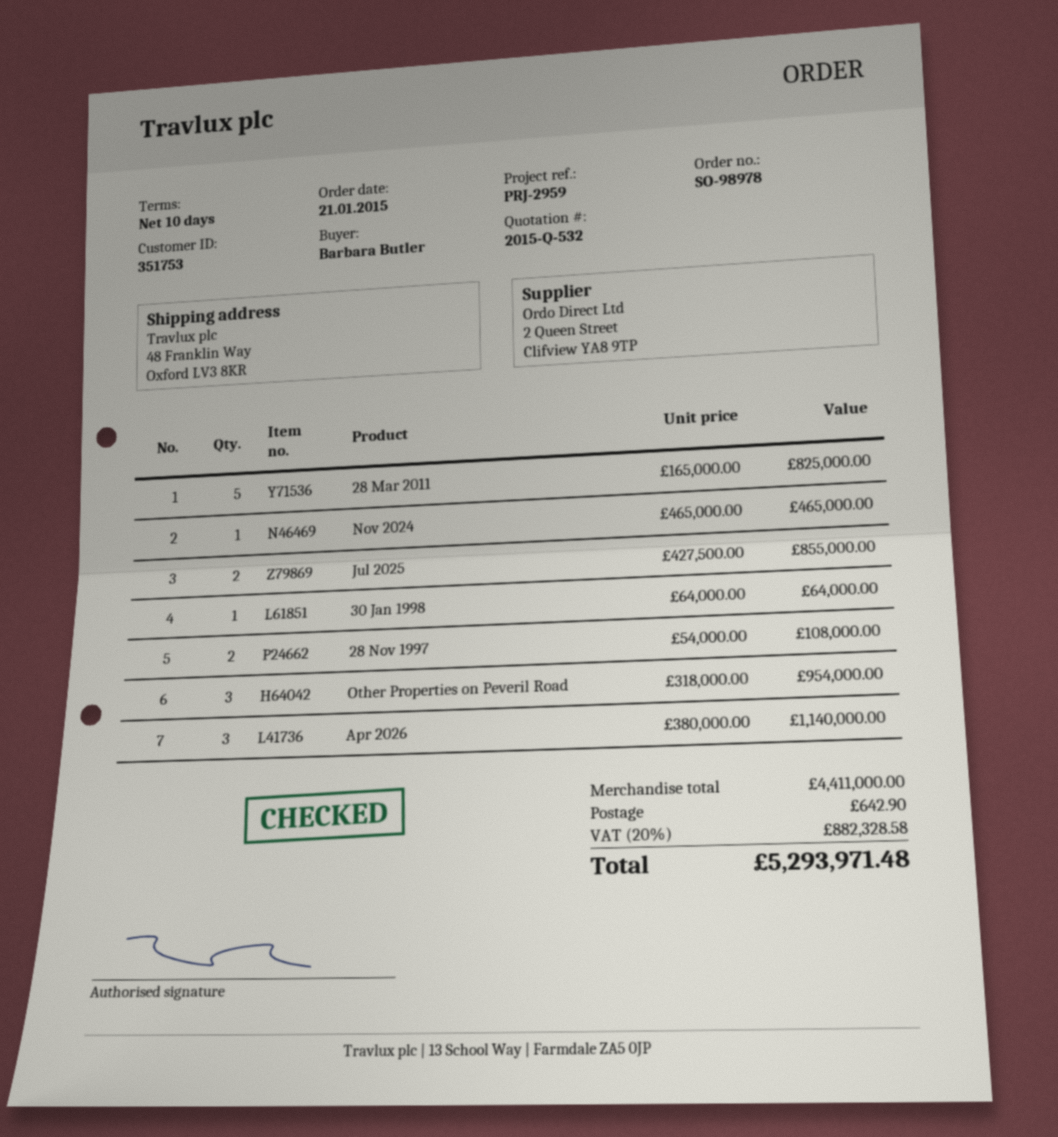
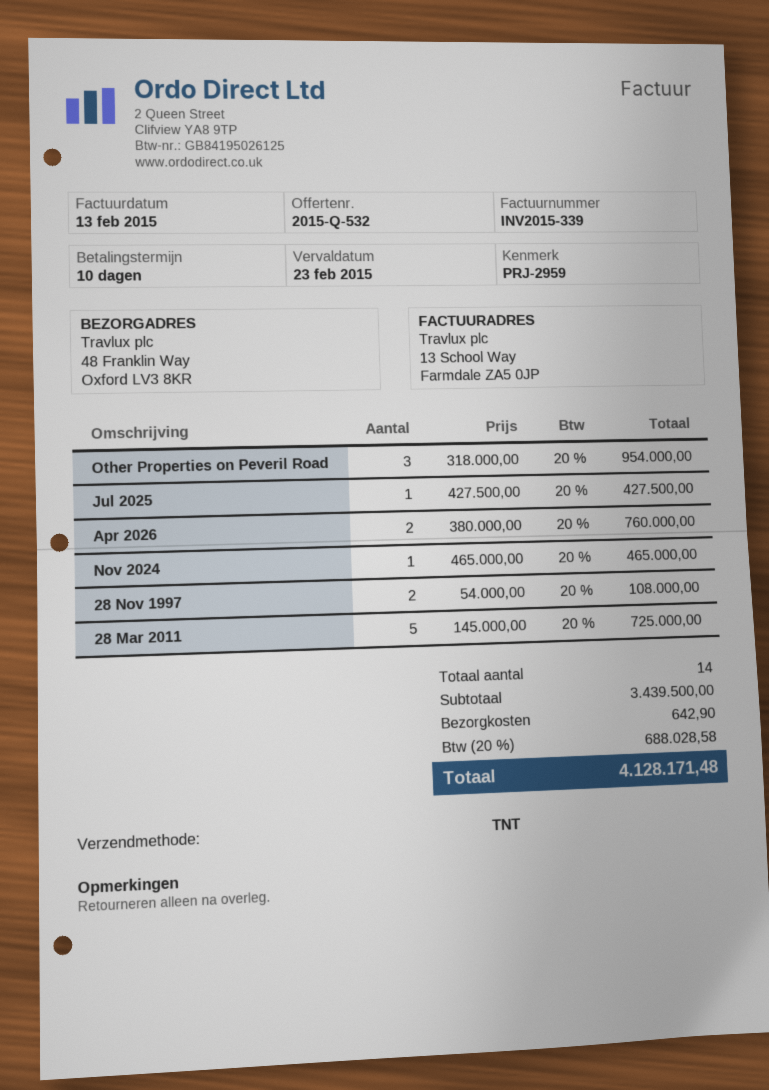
28 Mar 2011: 5 x 165000.00 = 825000.00 -> 5 x 145000.00 = 725000.00
Jul 2025: 2 x 427500.00 = 855000.00 -> 1 x 427500.00 = 427500.00
30 Jan 1998: 1 x 64000.00 = 64000.00 -> none
Apr 2026: 3 x 380000.00 = 1140000.00 -> 2 x 380000.00 = 760000.00
subtotal: 4411000.00 -> 3439500.00
tax: 20% = 882328.58 -> 20% = 688028.58
total: 5293971.48 -> 4128171.48

